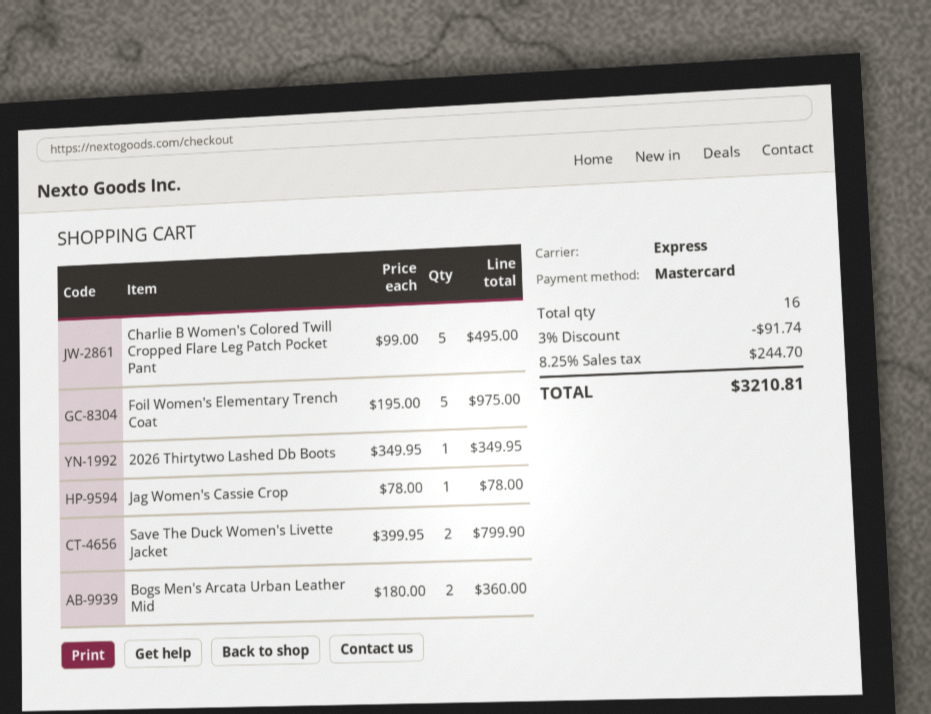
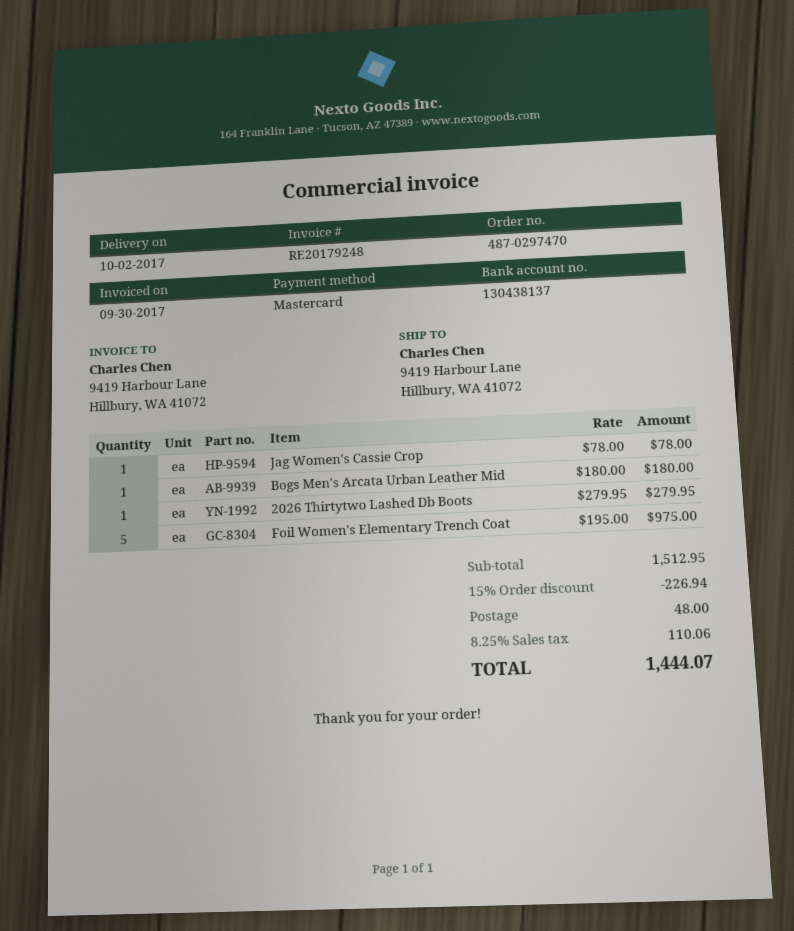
Charlie B Women's Colored Twill Cropped Flare Leg Patch Pocket Pant: 5 x 99.00 = 495.00 -> none
2026 Thirtytwo Lashed Db Boots: 1 x 349.95 = 349.95 -> 1 x 279.95 = 279.95
Save The Duck Women's Livette Jacket: 2 x 399.95 = 799.90 -> none
Bogs Men's Arcata Urban Leather Mid: 2 x 180.00 = 360.00 -> 1 x 180.00 = 180.00
discount: 3% = 91.74 -> 15% = 226.94
shipping: none -> 48.00
tax: 8.25% = 244.70 -> 8.25% = 110.06
total: 3210.81 -> 1444.07

